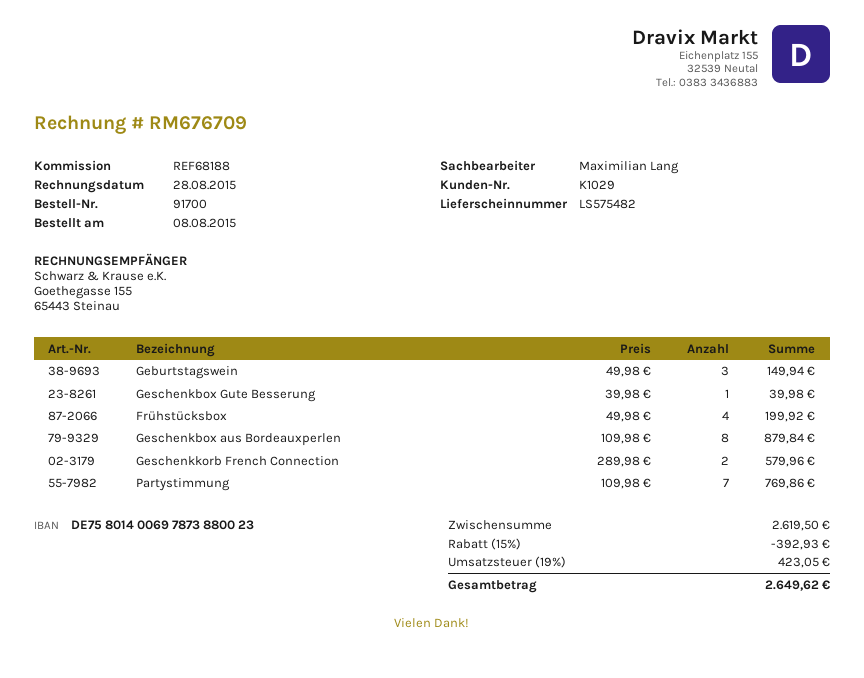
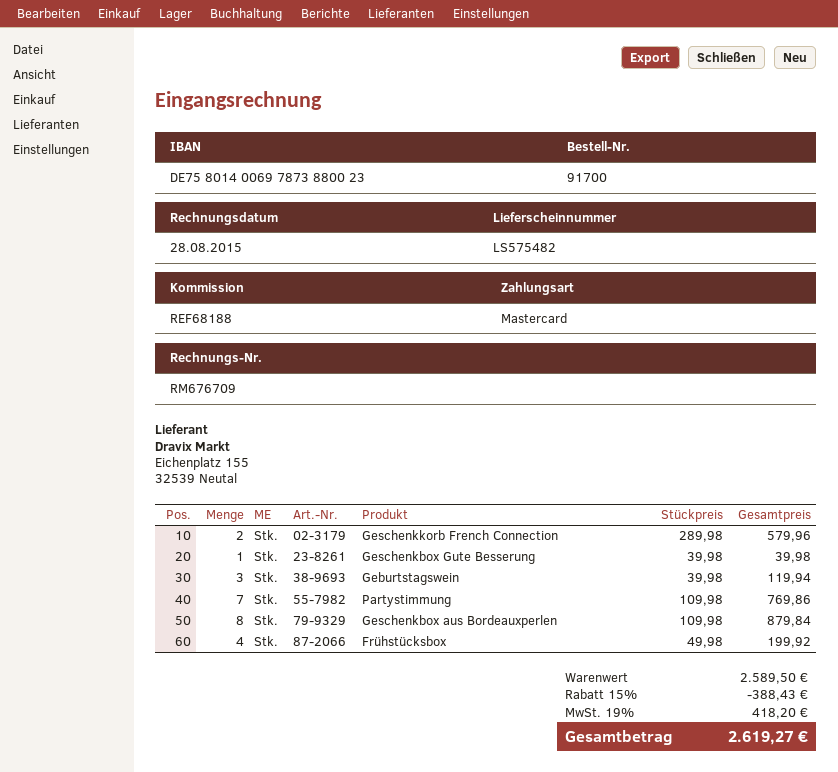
Geburtstagswein: 3 x 49.98 = 149.94 -> 3 x 39.98 = 119.94
subtotal: 2619.50 -> 2589.50
discount: 15% = 392.93 -> 15% = 388.43
tax: 19% = 423.05 -> 19% = 418.20
total: 2649.62 -> 2619.27

